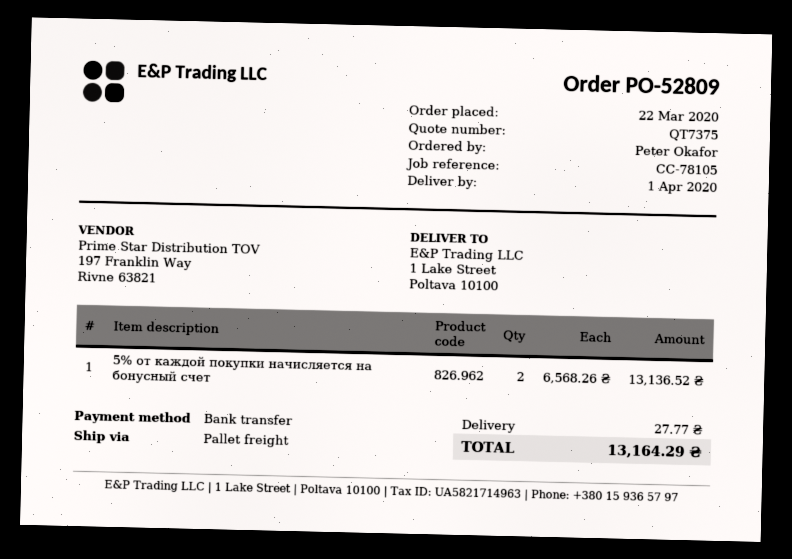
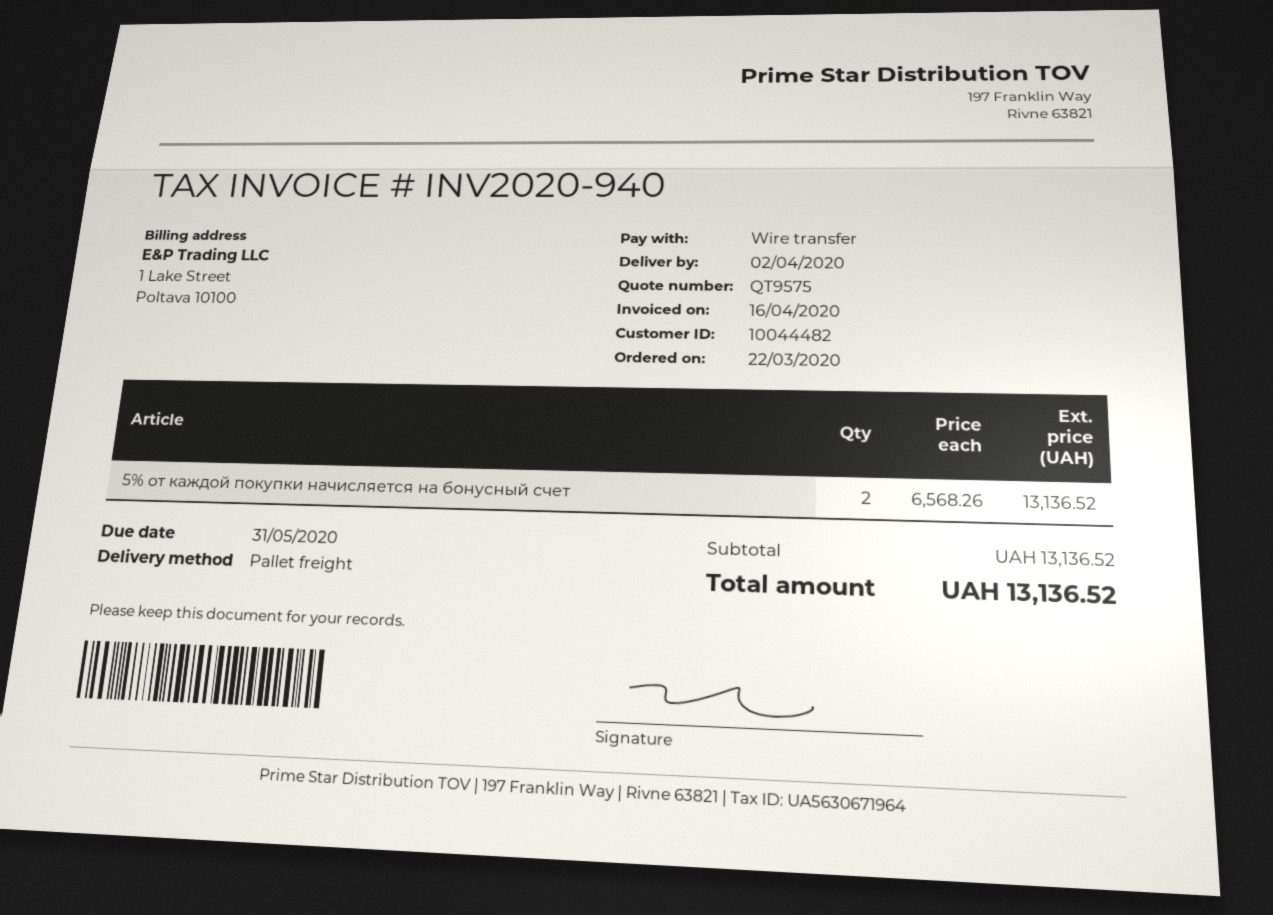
quote number: QT7375 -> QT9575
delivery date: 2020-04-01 -> 2020-04-02
shipping: 27.77 -> none
total: 13164.29 -> 13136.52

